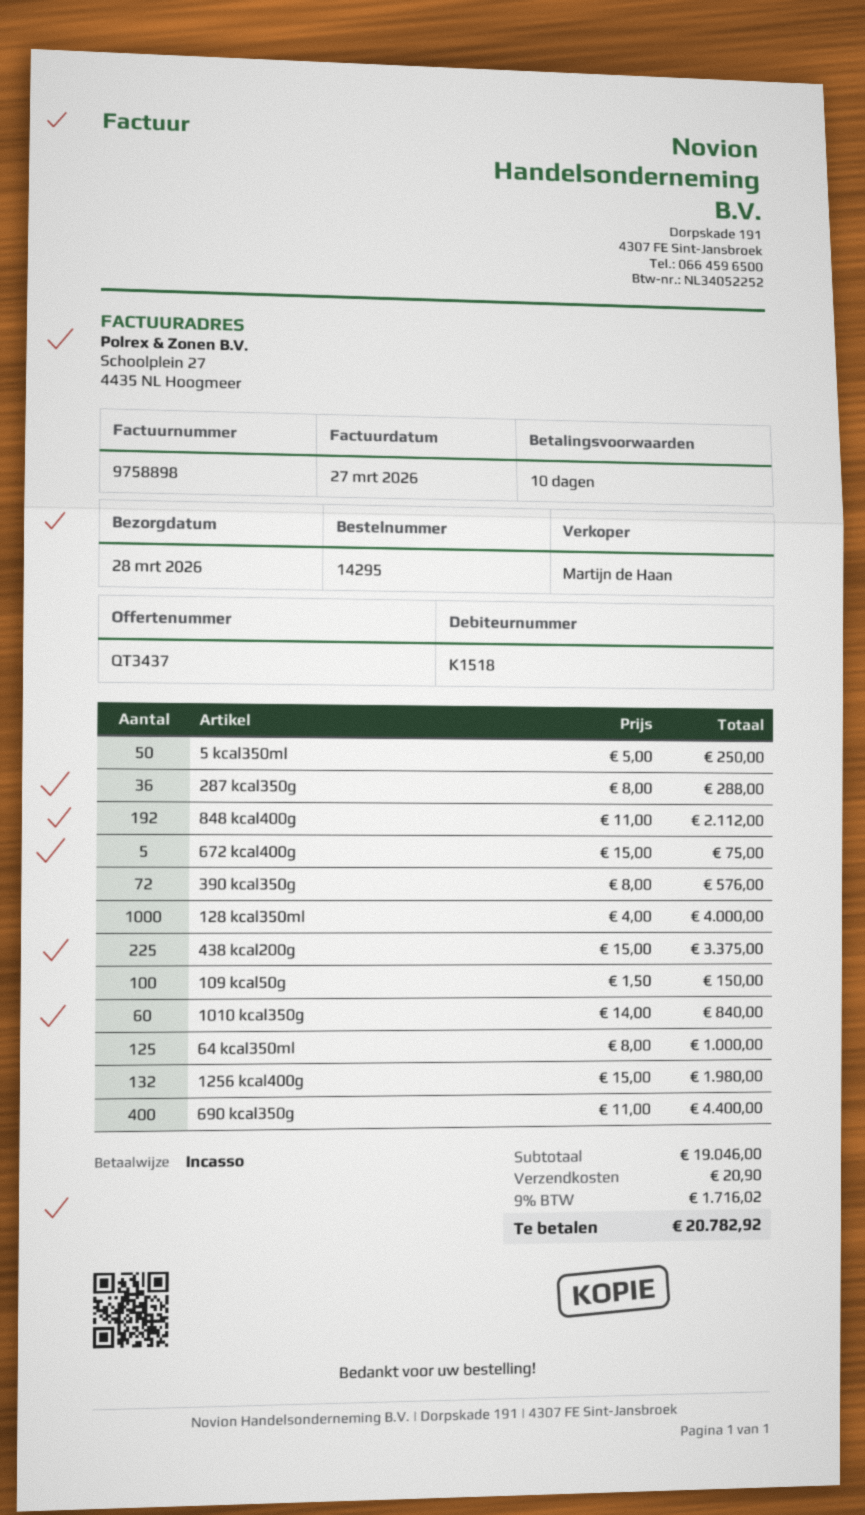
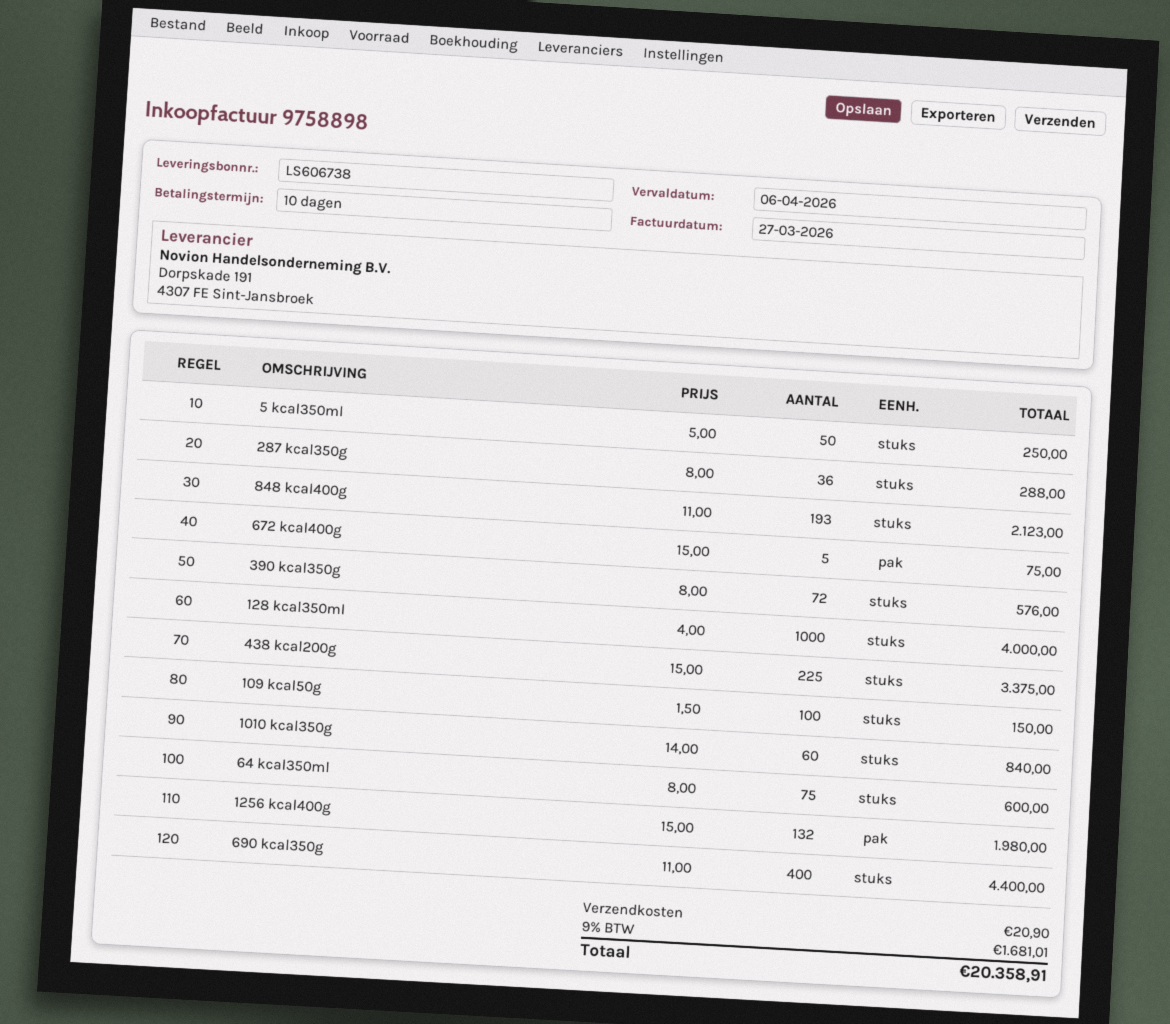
848 kcal400g: 192 x 11.00 = 2112.00 -> 193 x 11.00 = 2123.00
64 kcal350ml: 125 x 8.00 = 1000.00 -> 75 x 8.00 = 600.00
tax: 9% = 1716.02 -> 9% = 1681.01
total: 20782.92 -> 20358.91

